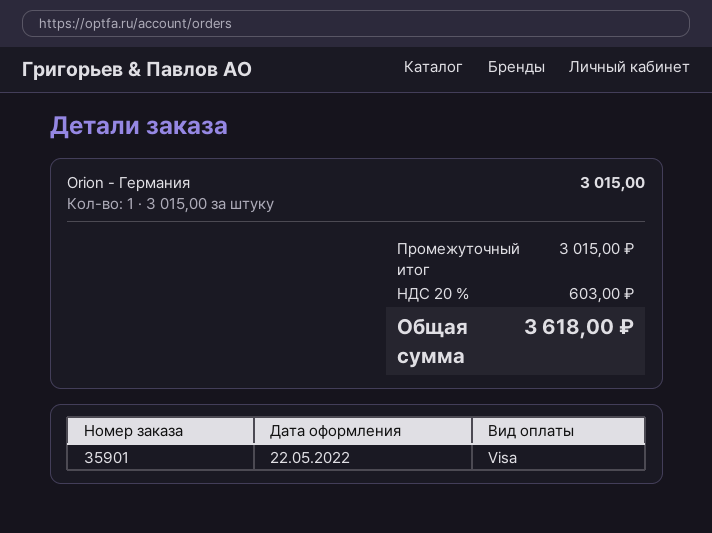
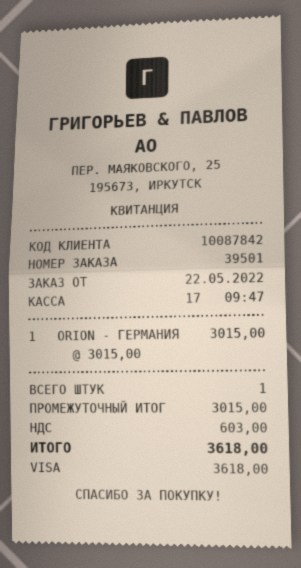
order number: 35901 -> 39501

